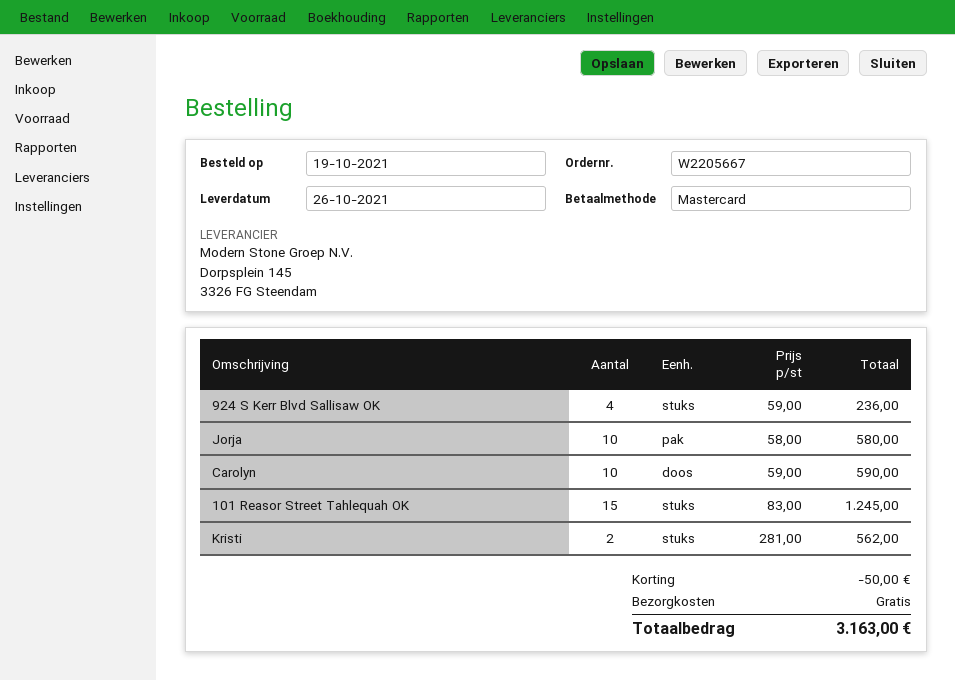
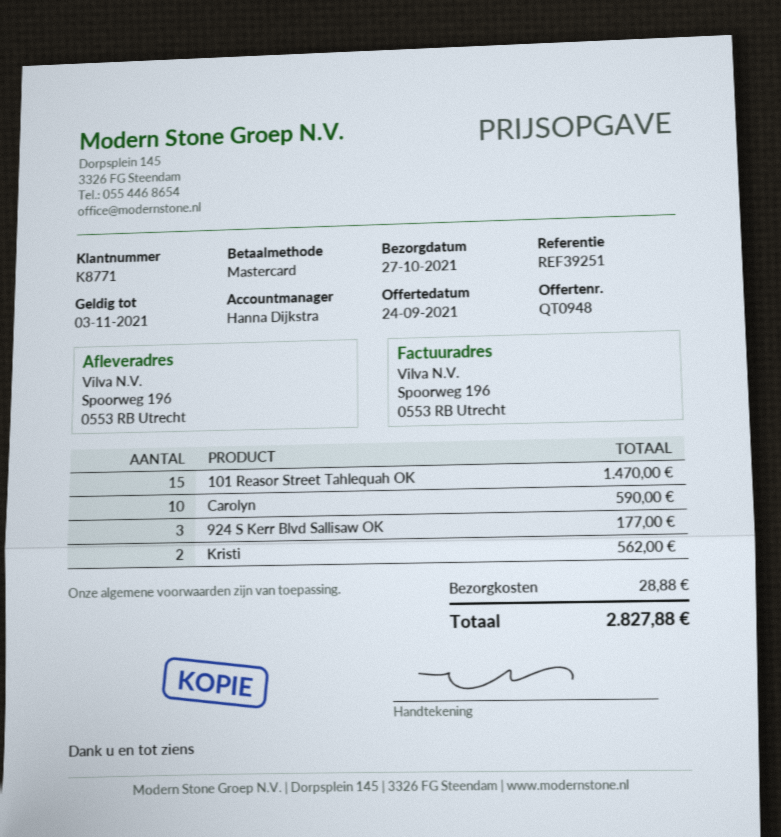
delivery date: 2021-10-26 -> 2021-10-27
924 S Kerr Blvd Sallisaw OK: 4 for 236.00 -> 3 for 177.00
Jorja: 10 for 580.00 -> none
101 Reasor Street Tahlequah OK: 15 for 1245.00 -> 15 for 1470.00
discount: 50.00 -> none
shipping: 0.00 -> 28.88
total: 3163.00 -> 2827.88

